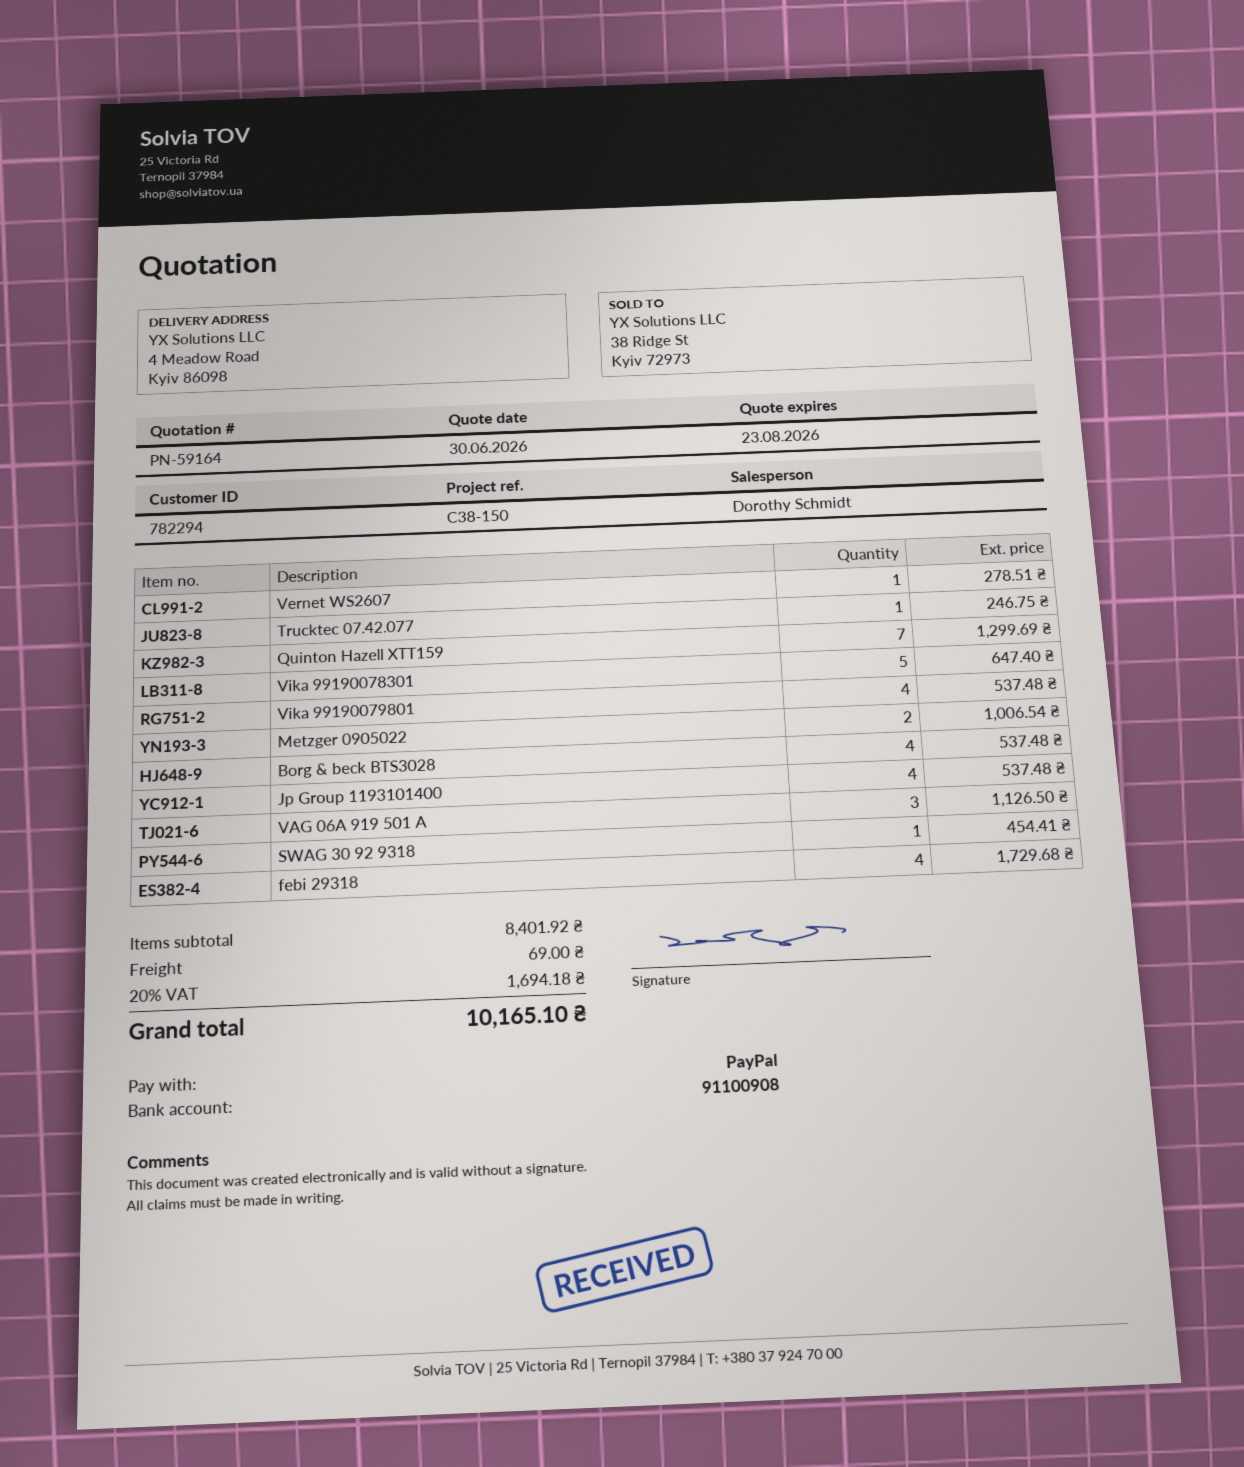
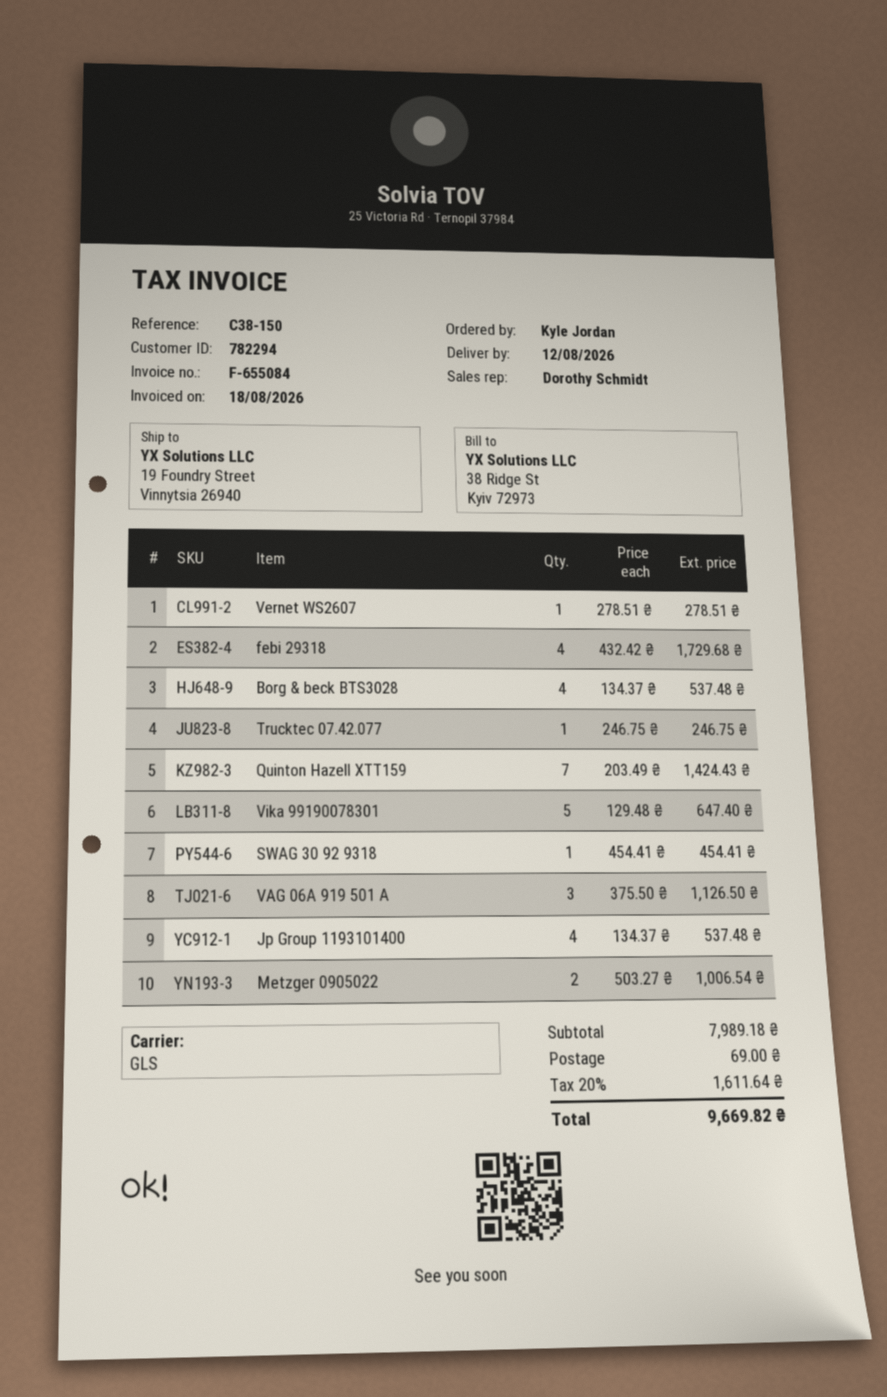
ship to: 4 Meadow Road, Kyiv 86098 -> 19 Foundry Street, Vinnytsia 26940
Quinton Hazell XTT159: 7 for 1299.69 -> 7 for 1424.43
Vika 99190079801: 4 for 537.48 -> none
subtotal: 8401.92 -> 7989.18
tax: 20% = 1694.18 -> 20% = 1611.64
total: 10165.10 -> 9669.82

